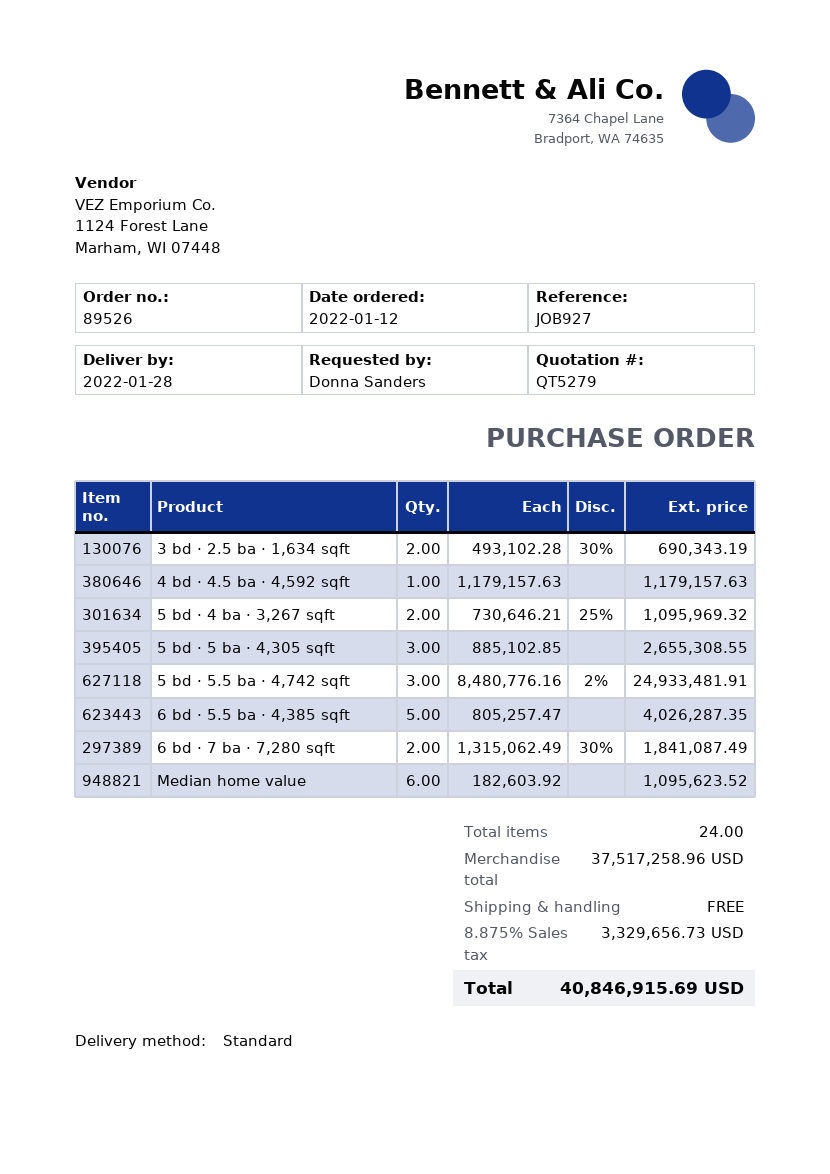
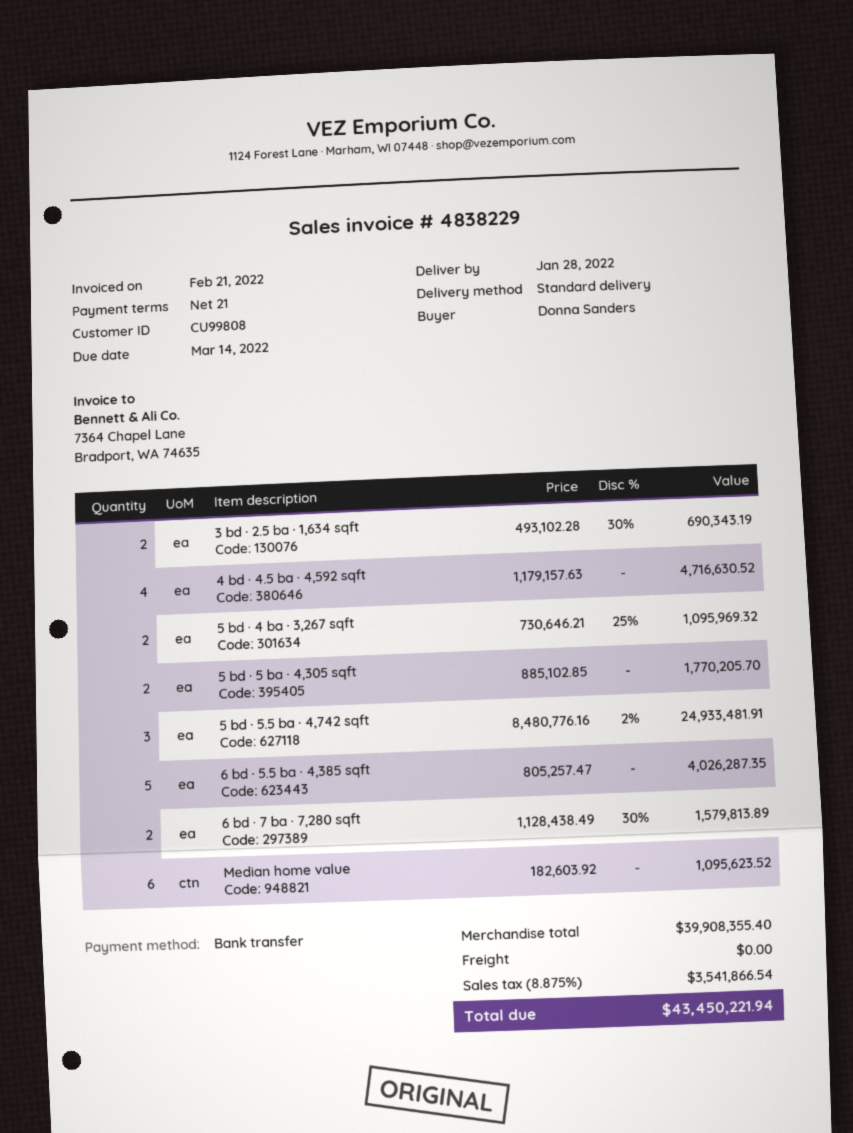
4 bd · 4.5 ba · 4,592 sqft: 1 x 1179157.63 = 1179157.63 -> 4 x 1179157.63 = 4716630.52
5 bd · 5 ba · 4,305 sqft: 3 x 885102.85 = 2655308.55 -> 2 x 885102.85 = 1770205.70
6 bd · 7 ba · 7,280 sqft: 2 x 1315062.49 - 30% = 1841087.49 -> 2 x 1128438.49 - 30% = 1579813.89
subtotal: 37517258.96 -> 39908355.40
tax: 8.875% = 3329656.73 -> 8.875% = 3541866.54
total: 40846915.69 -> 43450221.94

